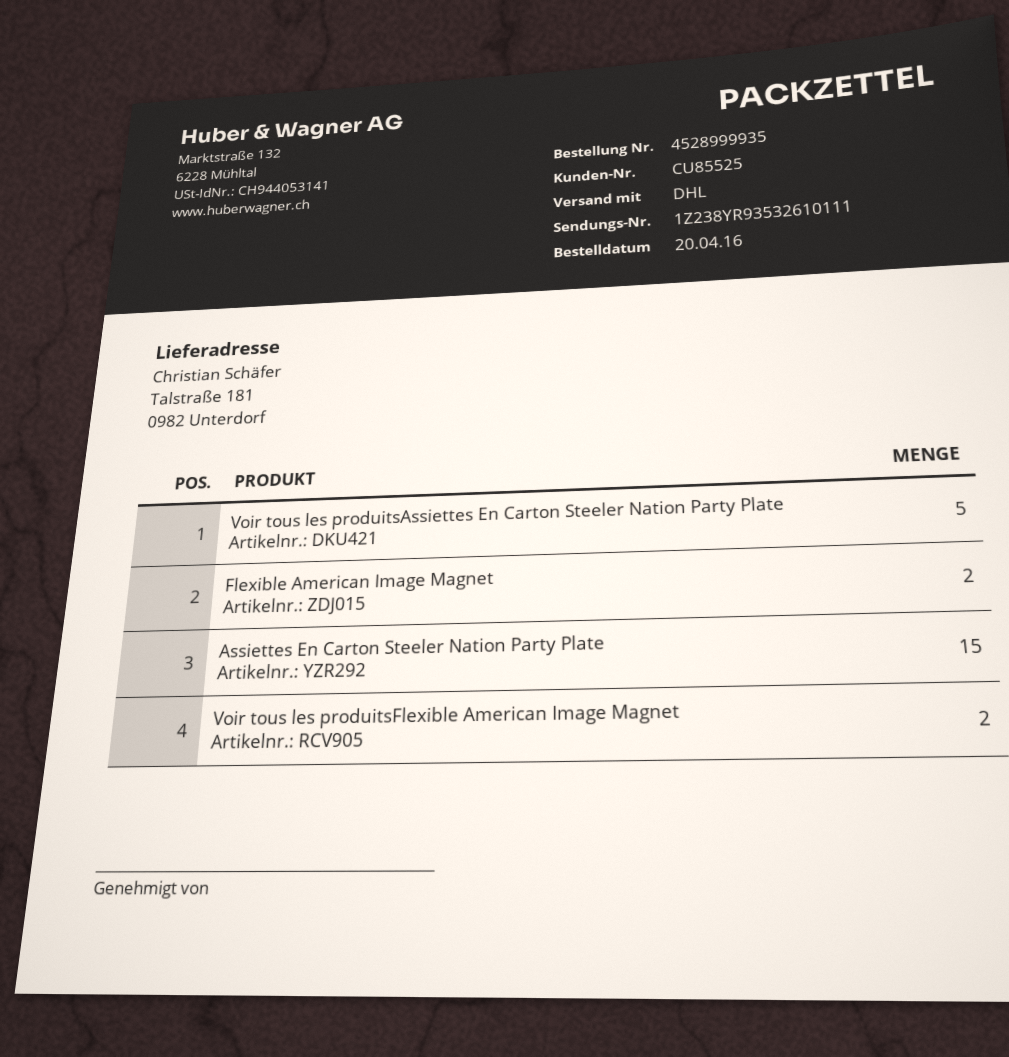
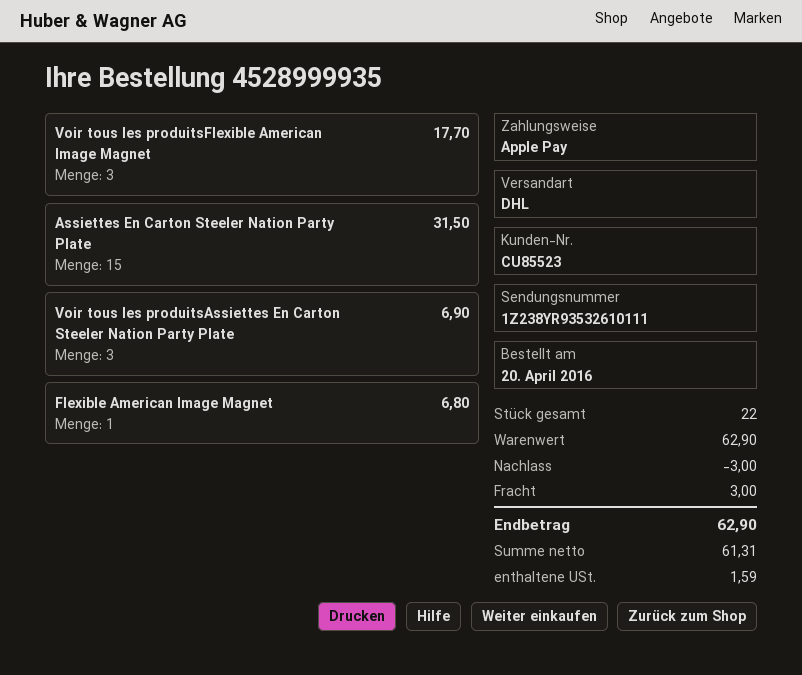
customer number: CU85525 -> CU85523
Voir tous les produitsAssiettes En Carton Steeler Nation Party Plate: 5 -> 3
Flexible American Image Magnet: 2 -> 1
Voir tous les produitsFlexible American Image Magnet: 2 -> 3

